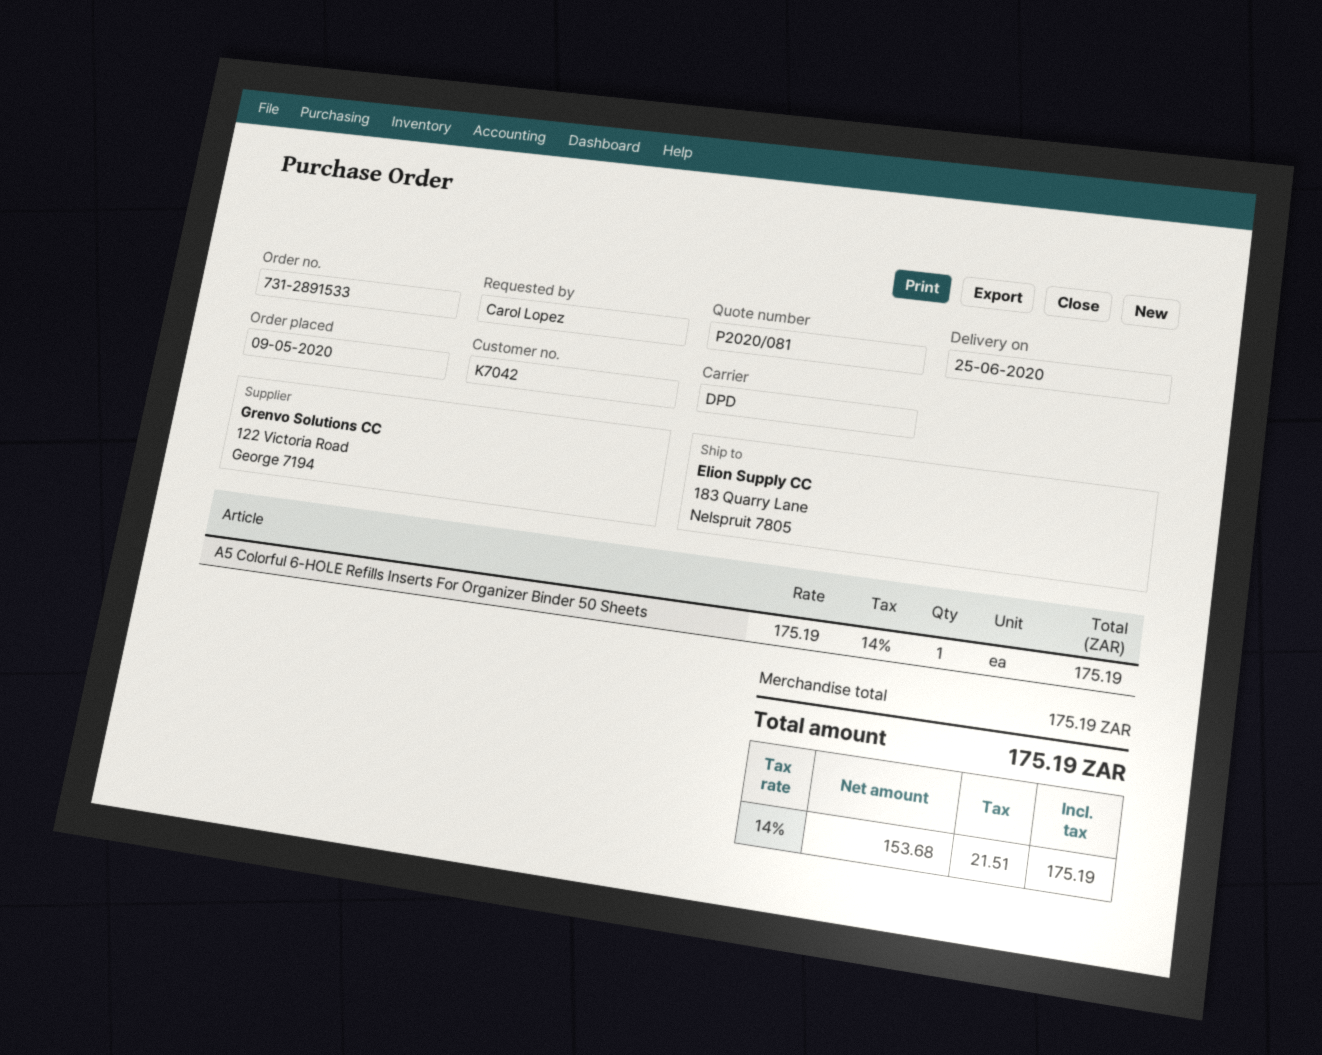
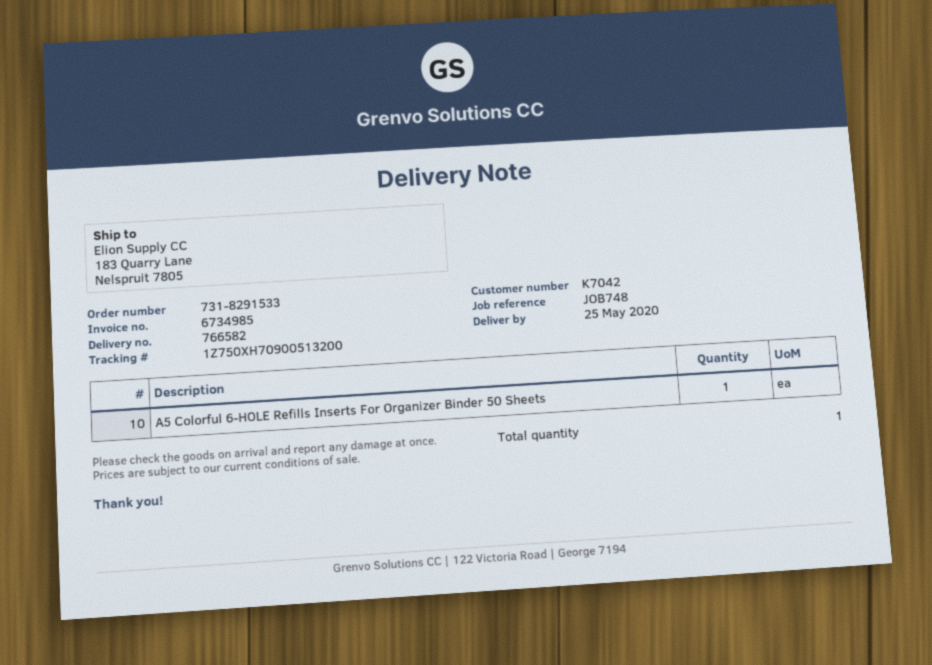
order number: 731-2891533 -> 731-8291533
delivery date: 2020-06-25 -> 2020-05-25

